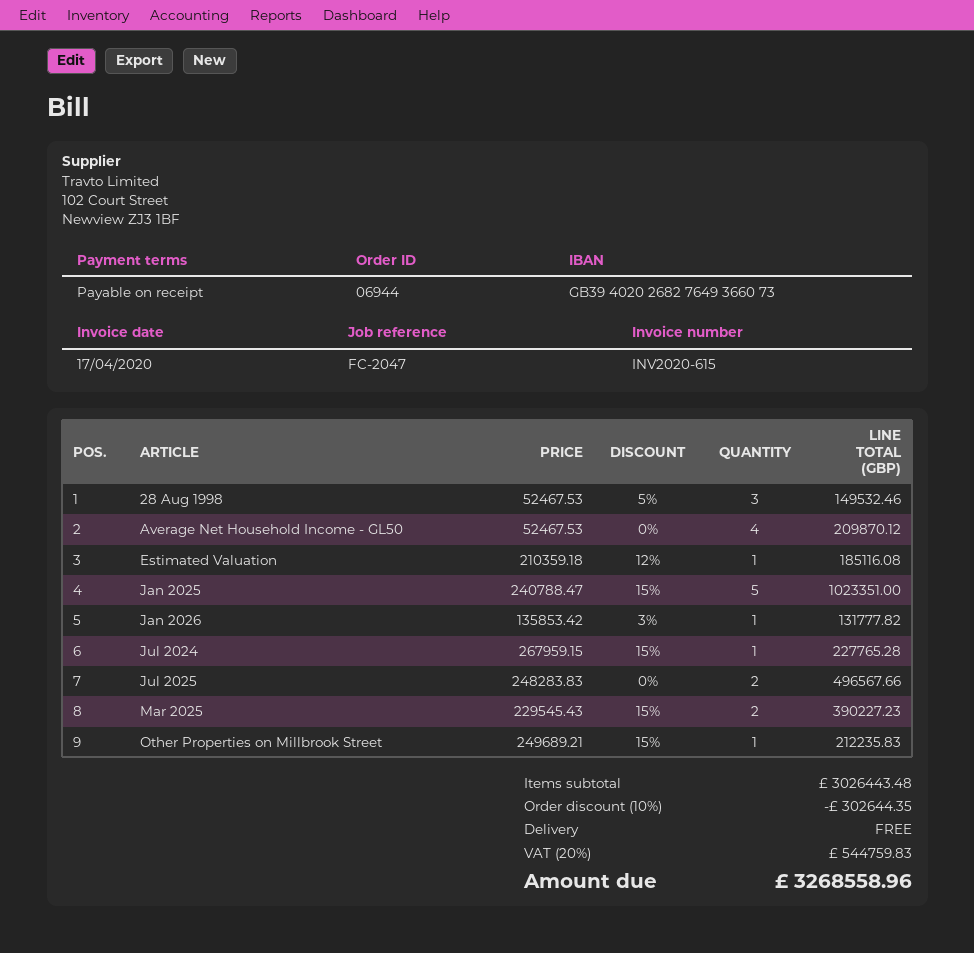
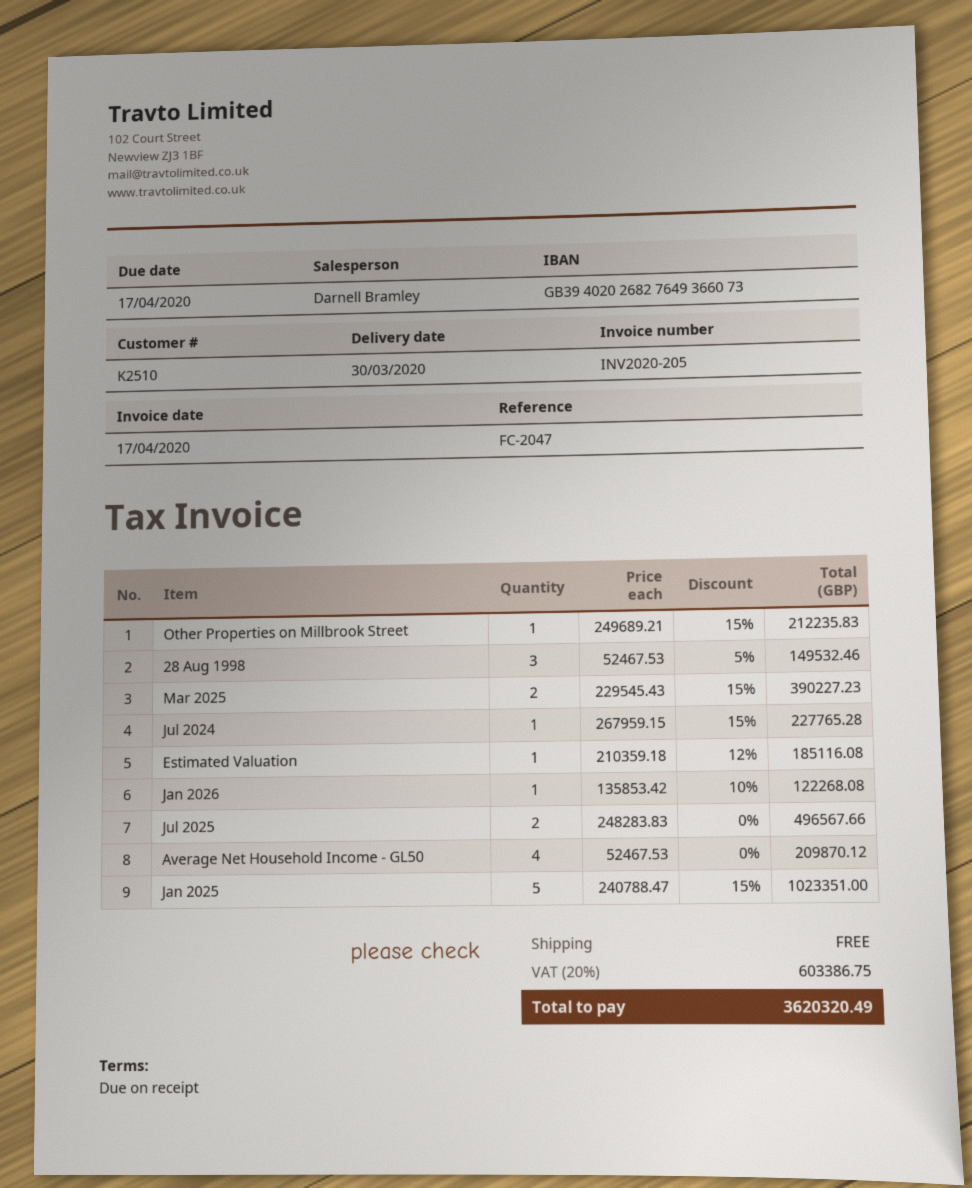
invoice number: INV2020-615 -> INV2020-205
Jan 2026: 1 x 135853.42 - 3% = 131777.82 -> 1 x 135853.42 - 10% = 122268.08
discount: 10% = 302644.35 -> none
tax: 20% = 544759.83 -> 20% = 603386.75
total: 3268558.96 -> 3620320.49

